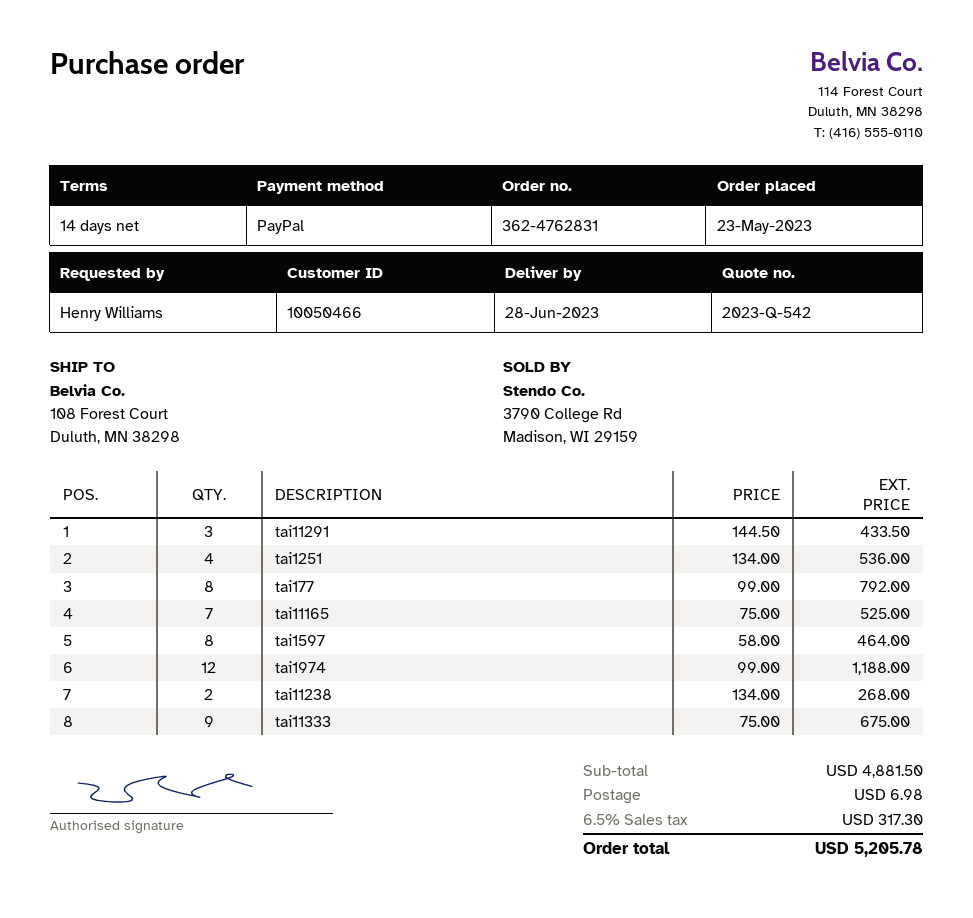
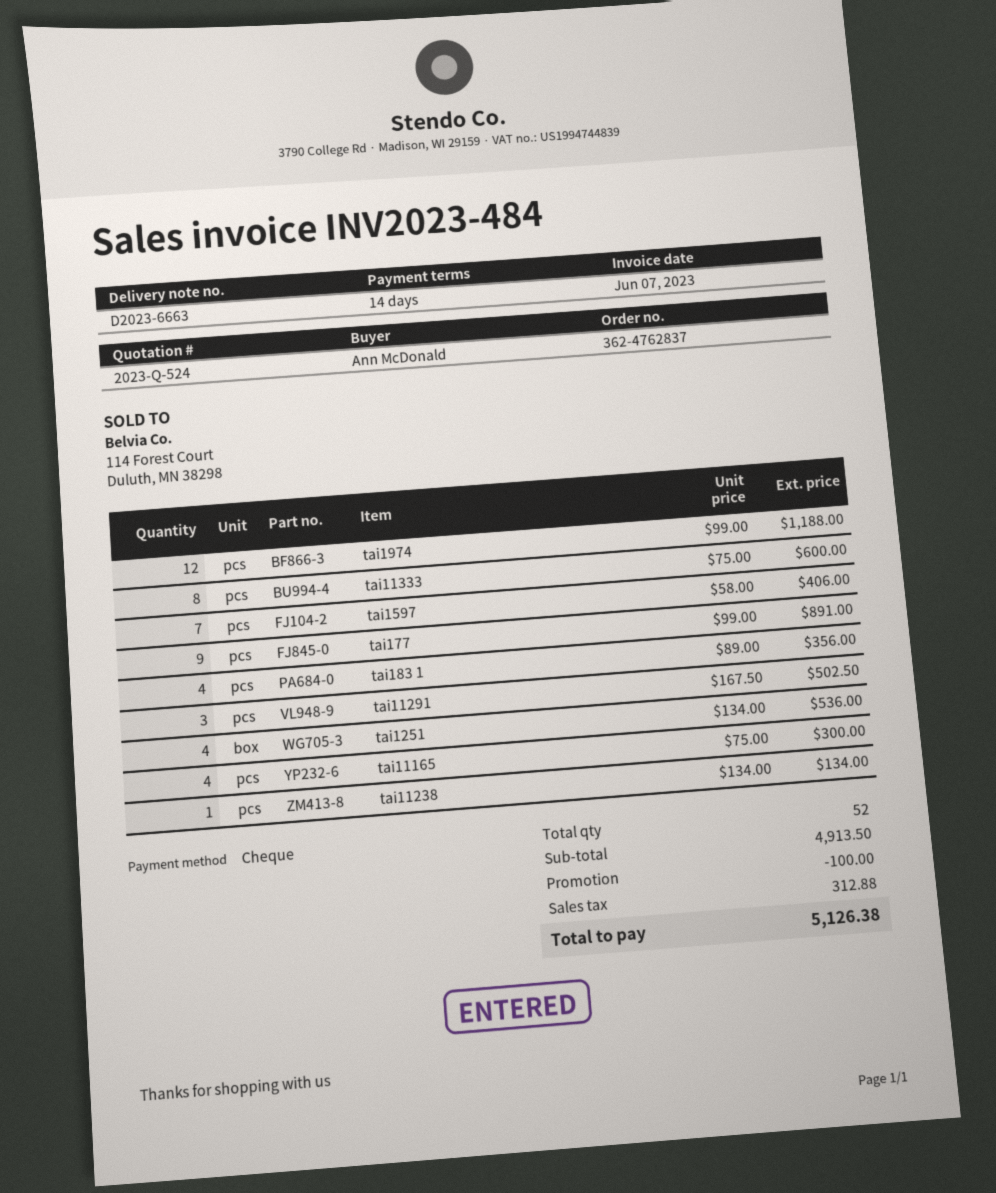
quote number: 2023-Q-542 -> 2023-Q-524
order number: 362-4762831 -> 362-4762837
ordered by: Henry Williams -> Ann McDonald
payment method: PayPal -> cheque
tai11291: 3 x 144.50 = 433.50 -> 3 x 167.50 = 502.50
tai177: 8 x 99.00 = 792.00 -> 9 x 99.00 = 891.00
tai11165: 7 x 75.00 = 525.00 -> 4 x 75.00 = 300.00
tai1597: 8 x 58.00 = 464.00 -> 7 x 58.00 = 406.00
tai11238: 2 x 134.00 = 268.00 -> 1 x 134.00 = 134.00
tai11333: 9 x 75.00 = 675.00 -> 8 x 75.00 = 600.00
tai183 1: none -> 4 x 89.00 = 356.00
subtotal: 4881.50 -> 4913.50
discount: none -> 100.00
shipping: 6.98 -> none
tax: 317.30 -> 312.88
total: 5205.78 -> 5126.38

